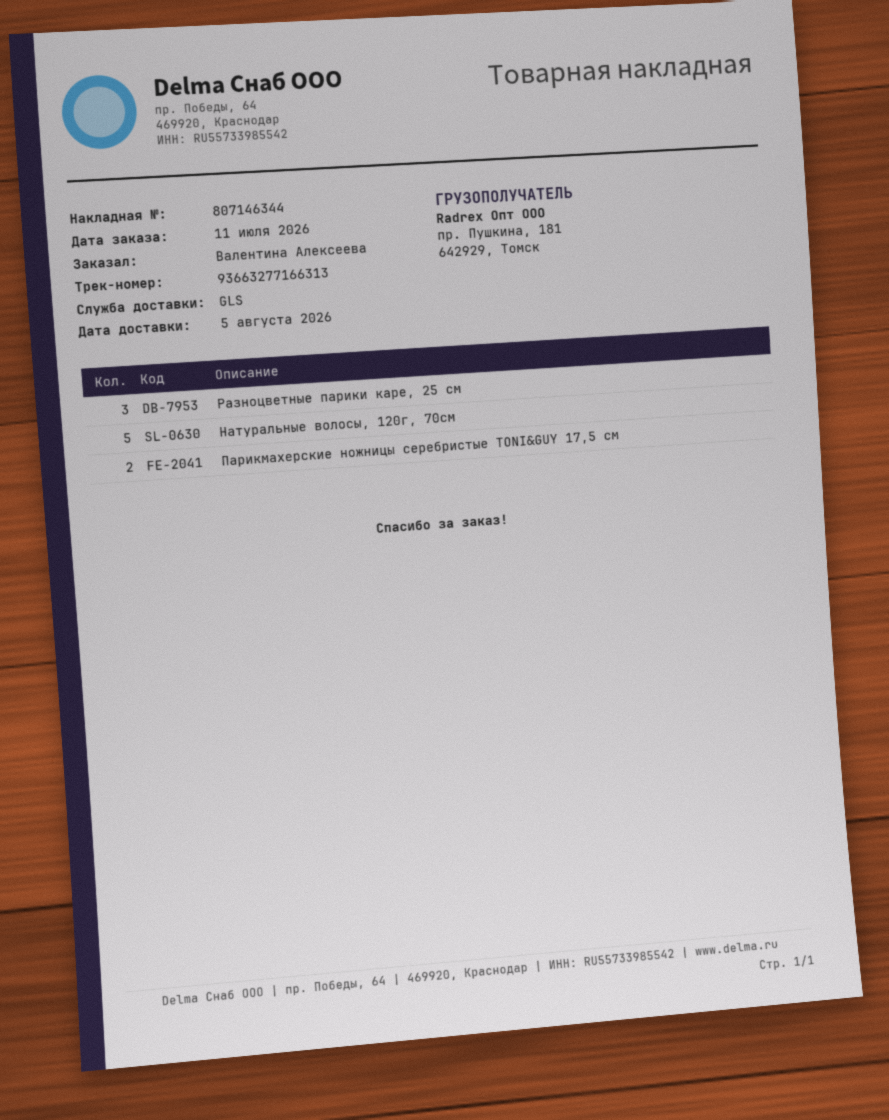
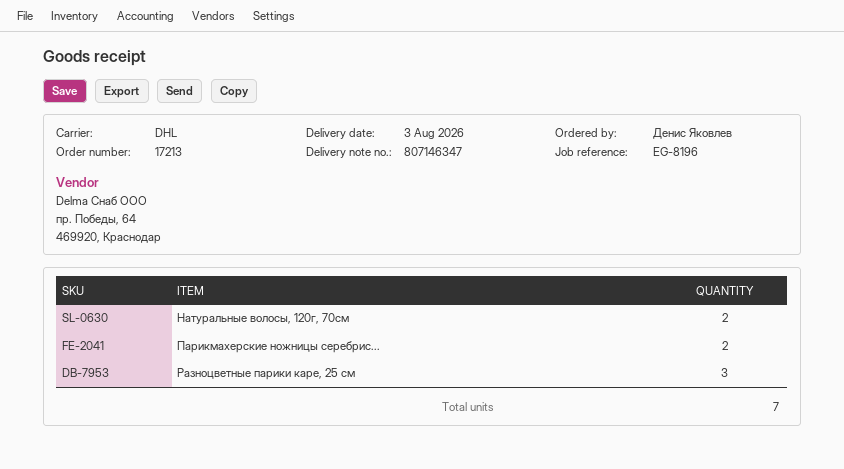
delivery note number: 807146344 -> 807146347
delivery date: 2026-08-05 -> 2026-08-03
ordered by: Валентина Алексеева -> Денис Яковлев
shipping method: GLS -> DHL
Натуральные волосы, 120г, 70см: 5 -> 2

